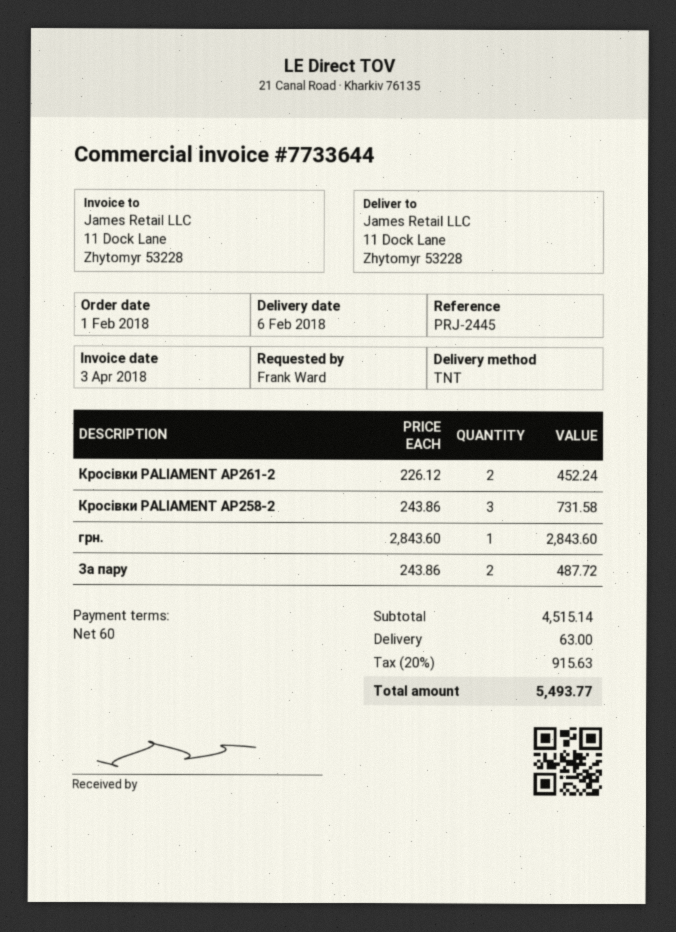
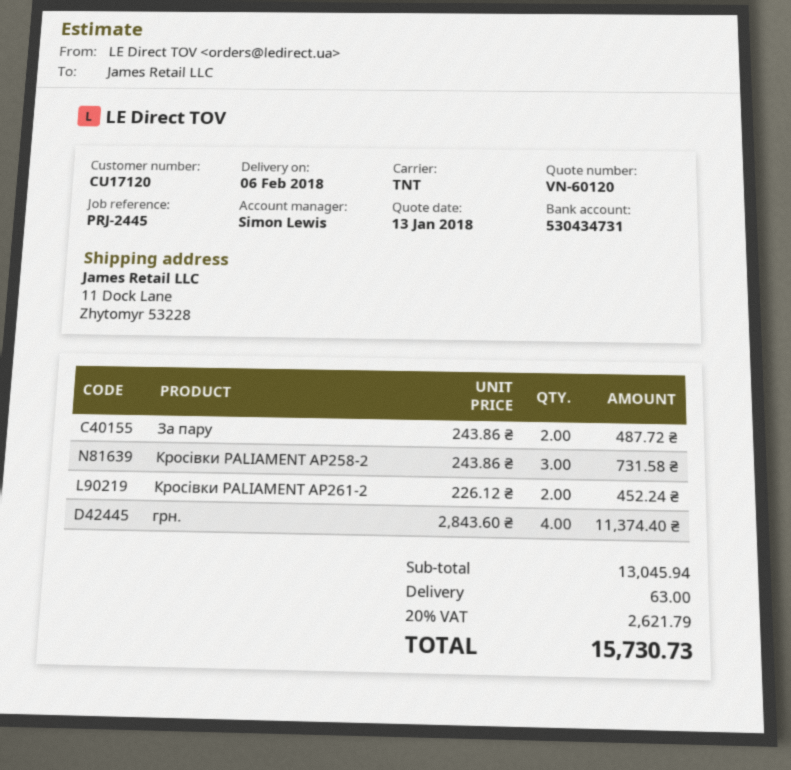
грн.: 1 x 2843.60 = 2843.60 -> 4 x 2843.60 = 11374.40
subtotal: 4515.14 -> 13045.94
tax: 20% = 915.63 -> 20% = 2621.79
total: 5493.77 -> 15730.73

